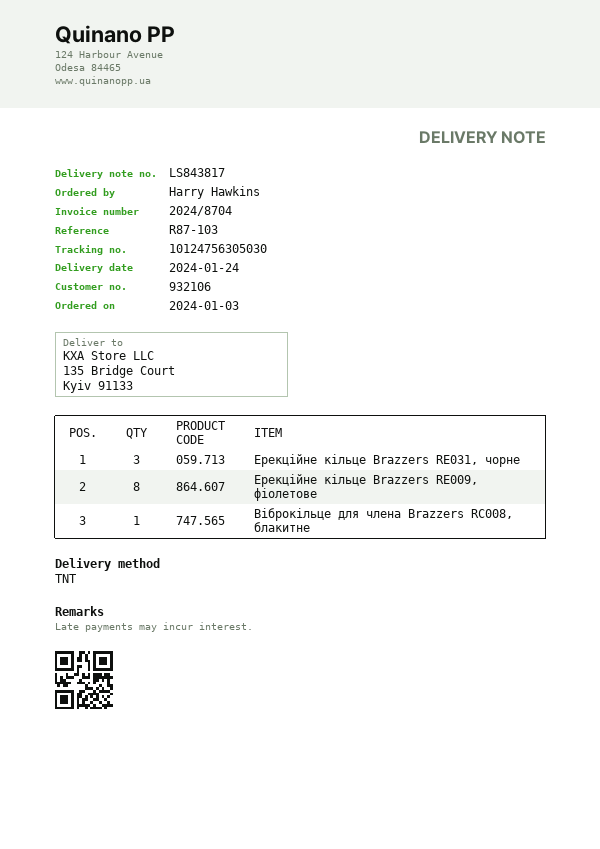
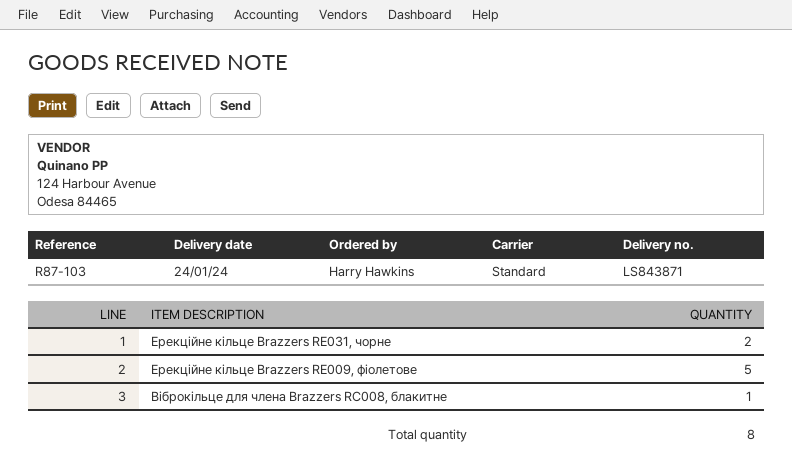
delivery note number: LS843817 -> LS843871
shipping method: TNT -> standard
Ерекційне кільце Brazzers RE031, чорне: 3 -> 2
Ерекційне кільце Brazzers RE009, фіолетове: 8 -> 5

